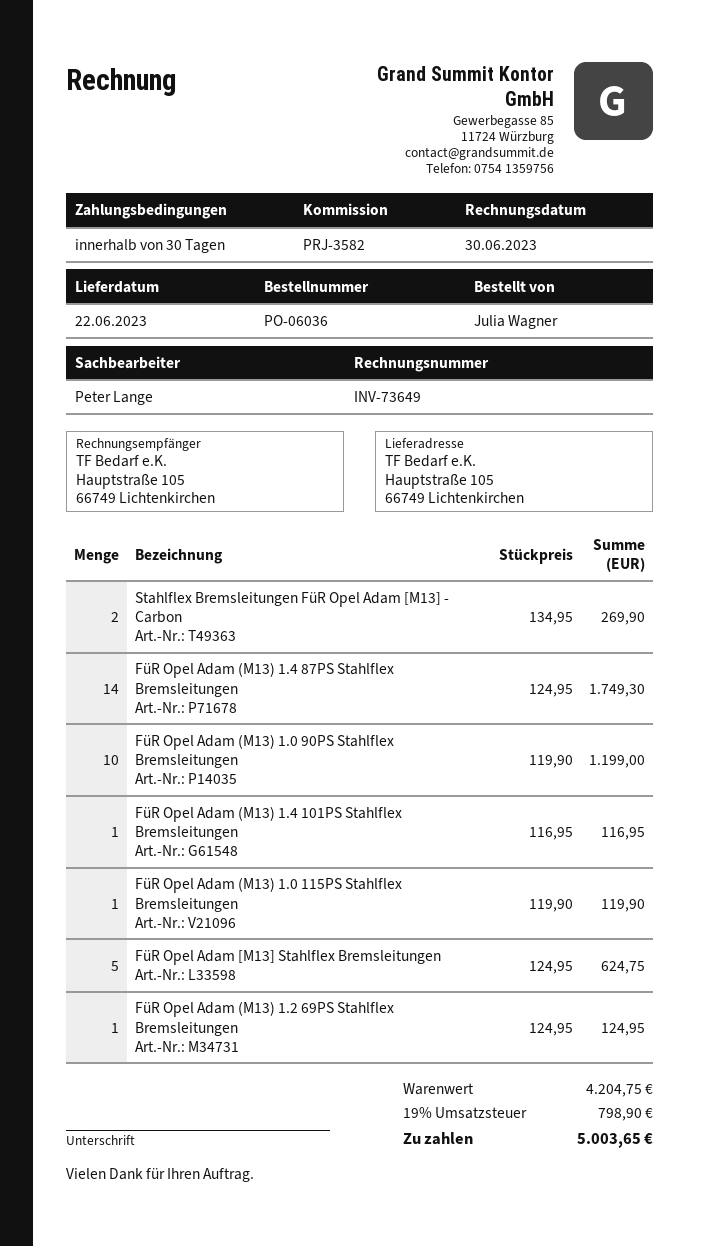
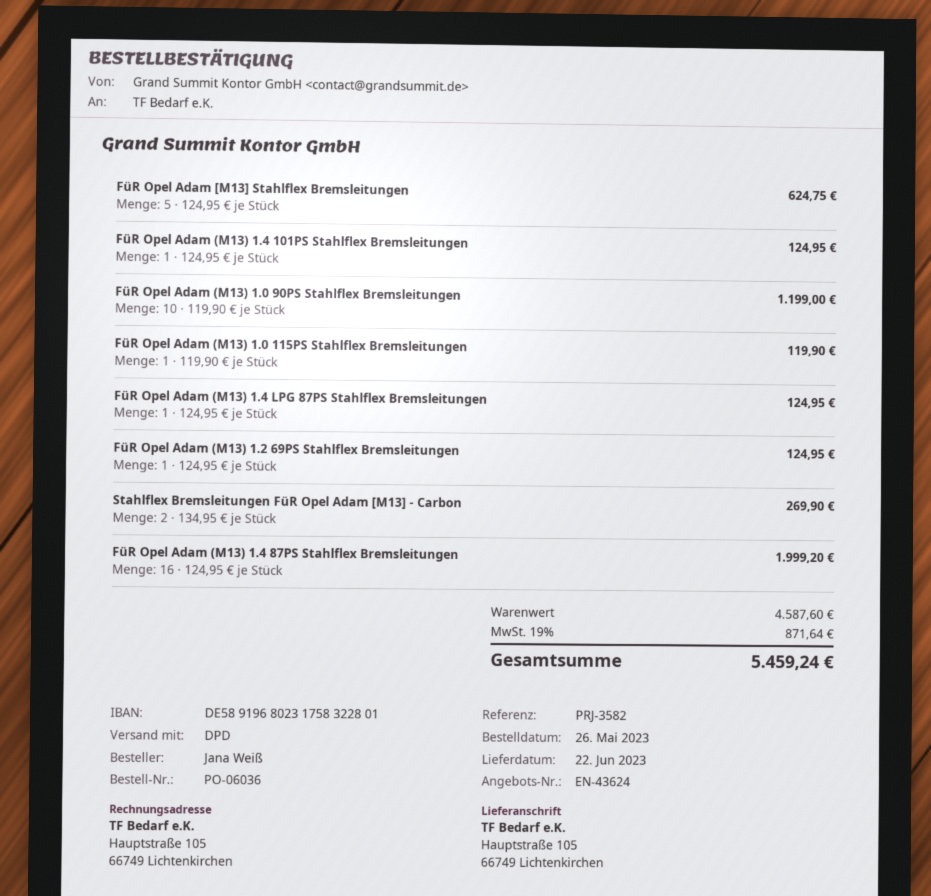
ordered by: Julia Wagner -> Jana Weiß
FüR Opel Adam (M13) 1.4 87PS Stahlflex Bremsleitungen: 14 x 124.95 = 1749.30 -> 16 x 124.95 = 1999.20
FüR Opel Adam (M13) 1.4 101PS Stahlflex Bremsleitungen: 1 x 116.95 = 116.95 -> 1 x 124.95 = 124.95
FüR Opel Adam (M13) 1.4 LPG 87PS Stahlflex Bremsleitungen: none -> 1 x 124.95 = 124.95
subtotal: 4204.75 -> 4587.60
tax: 19% = 798.90 -> 19% = 871.64
total: 5003.65 -> 5459.24

